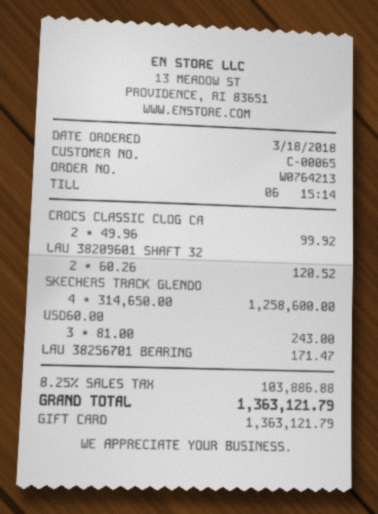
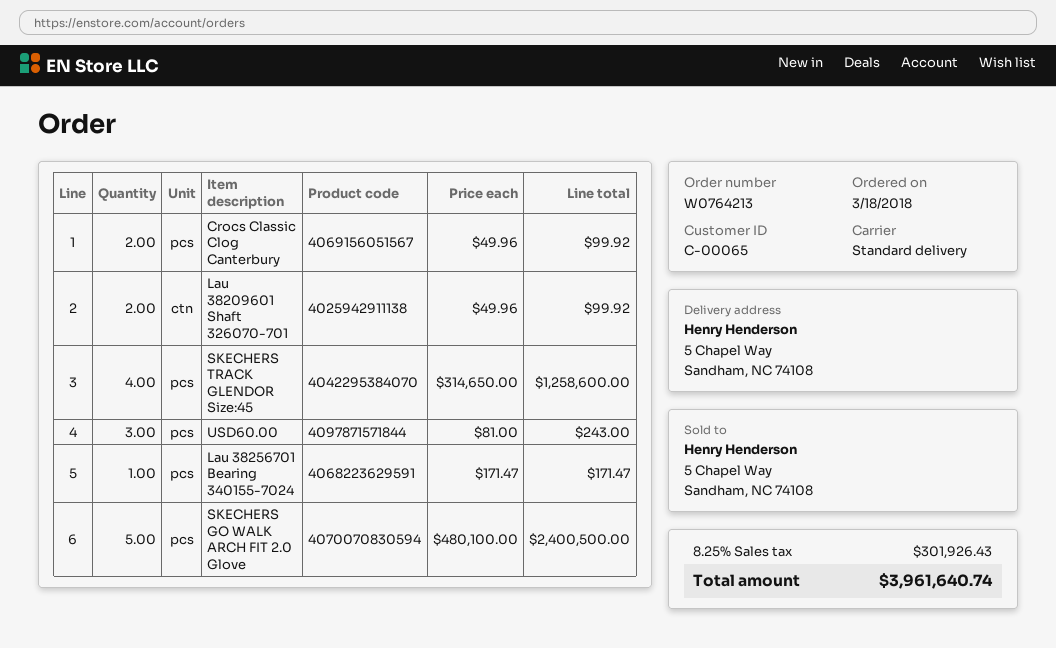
LAU 38209601 SHAFT 32: 2 x 60.26 = 120.52 -> 2 x 49.96 = 99.92
SKECHERS GO WALK ARCH FIT 2.0 Glove: none -> 5 x 480100.00 = 2400500.00
tax: 8.25% = 103886.88 -> 8.25% = 301926.43
total: 1363121.79 -> 3961640.74

